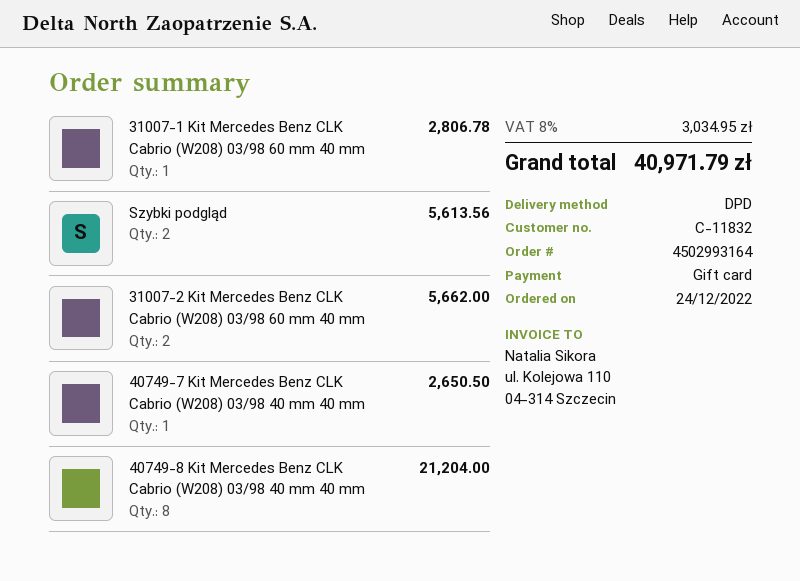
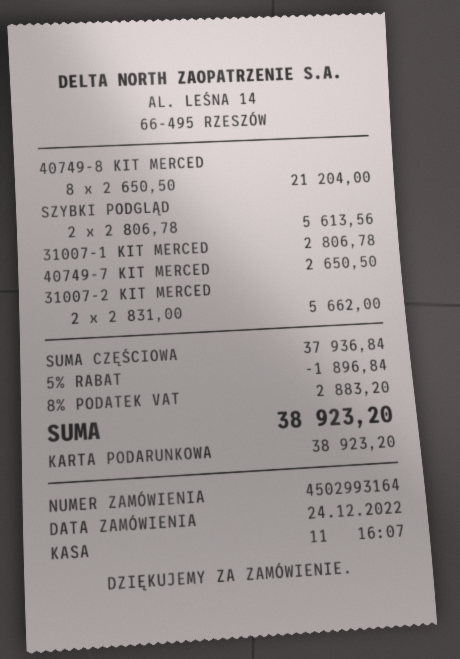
discount: none -> 5% = 1896.84
tax: 8% = 3034.95 -> 8% = 2883.20
total: 40971.79 -> 38923.20

